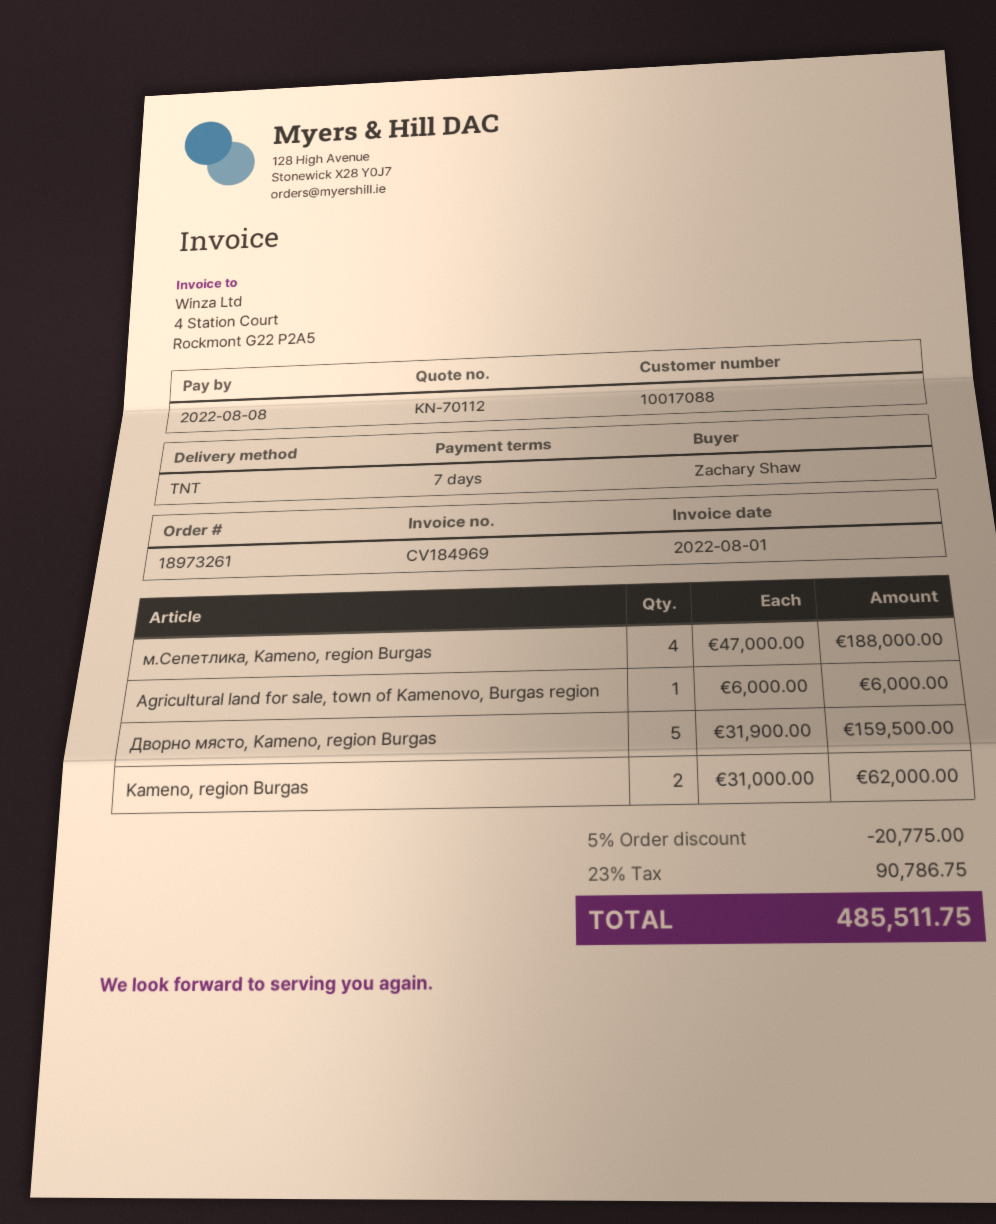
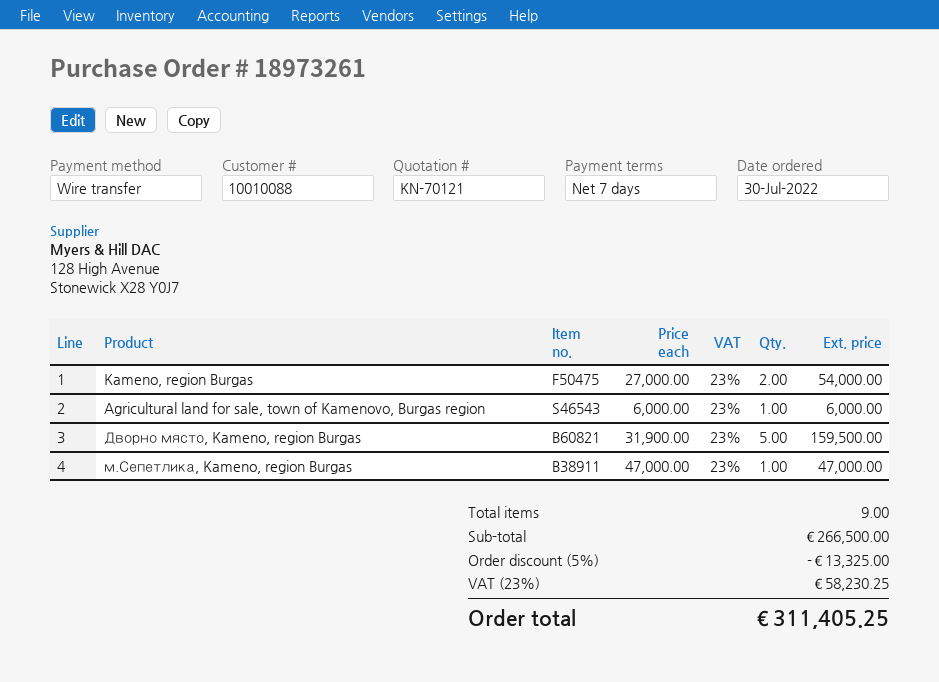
quote number: KN-70112 -> KN-70121
customer number: 10017088 -> 10010088
м.Сепетлика, Kameno, region Burgas: 4 x 47000.00 = 188000.00 -> 1 x 47000.00 = 47000.00
Kameno, region Burgas: 2 x 31000.00 = 62000.00 -> 2 x 27000.00 = 54000.00
discount: 5% = 20775.00 -> 5% = 13325.00
tax: 23% = 90786.75 -> 23% = 58230.25
total: 485511.75 -> 311405.25

